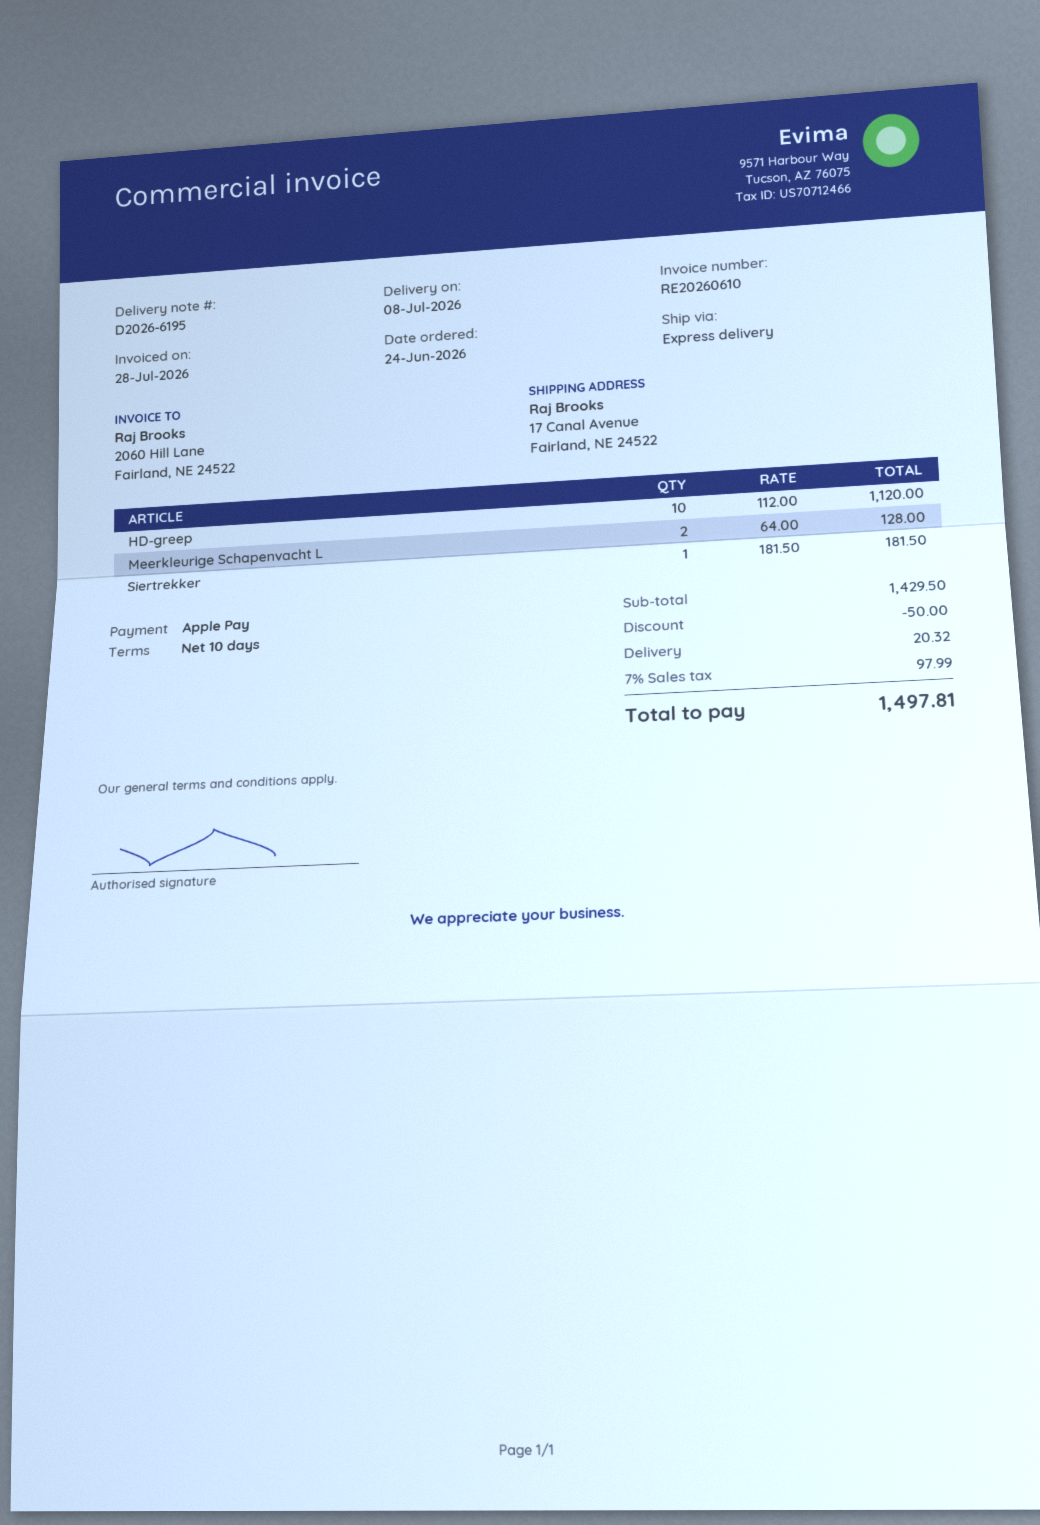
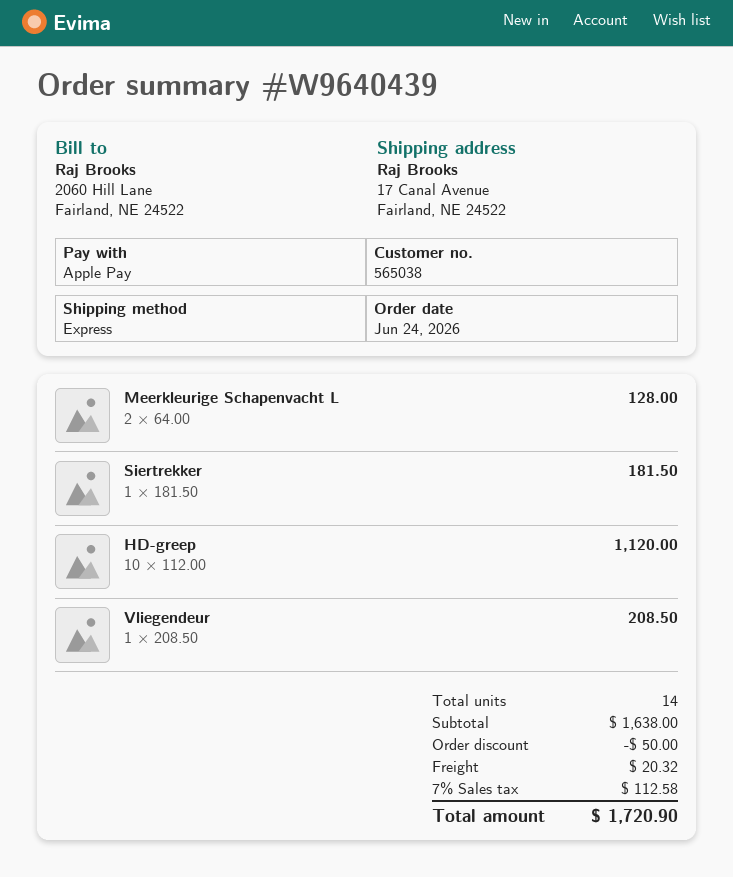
Vliegendeur: none -> 1 x 208.50 = 208.50
subtotal: 1429.50 -> 1638.00
tax: 7% = 97.99 -> 7% = 112.58
total: 1497.81 -> 1720.90

